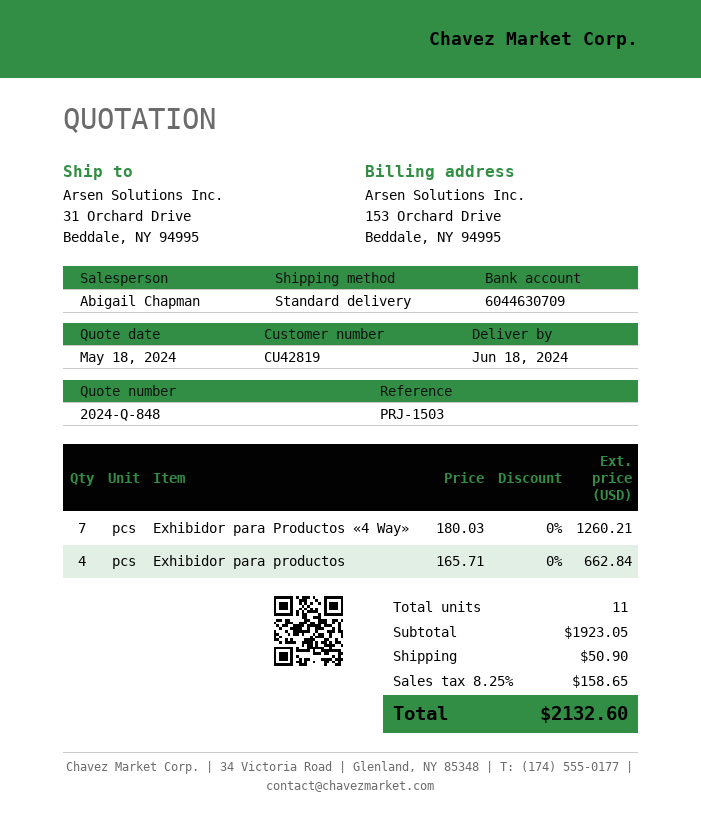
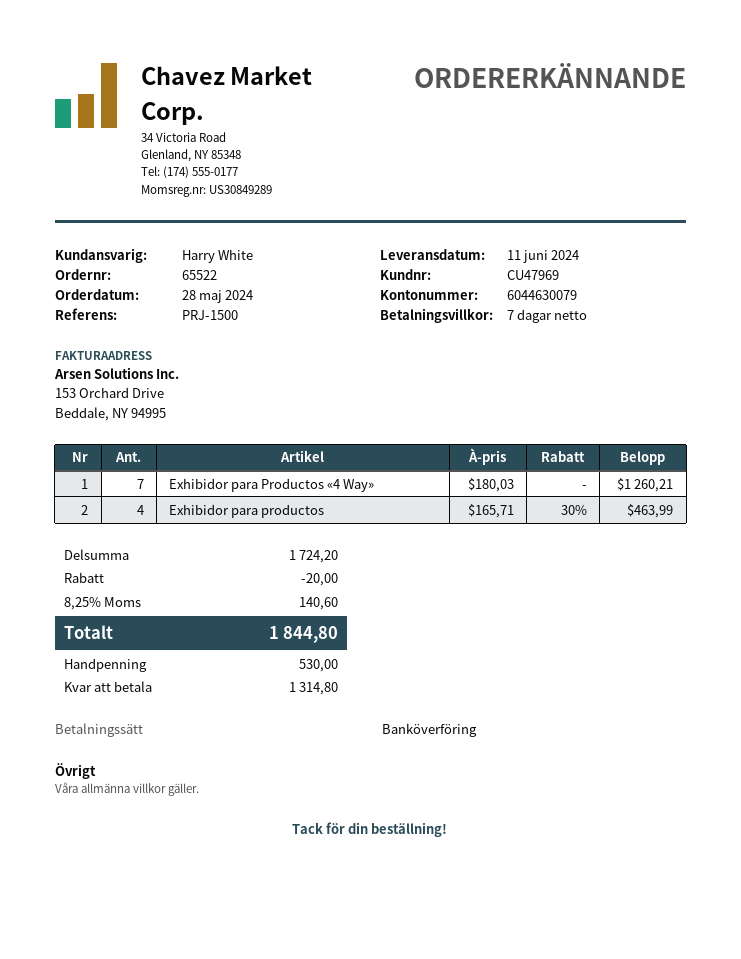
delivery date: 2024-06-18 -> 2024-06-11
customer number: CU42819 -> CU47969
reference: PRJ-1503 -> PRJ-1500
sales rep: Abigail Chapman -> Harry White
bank account: 6044630709 -> 6044630079
Exhibidor para productos: 4 x 165.71 = 662.84 -> 4 x 165.71 - 30% = 463.99
subtotal: 1923.05 -> 1724.20
discount: none -> 20.00
shipping: 50.90 -> none
tax: 8.25% = 158.65 -> 8.25% = 140.60
total: 2132.60 -> 1844.80

